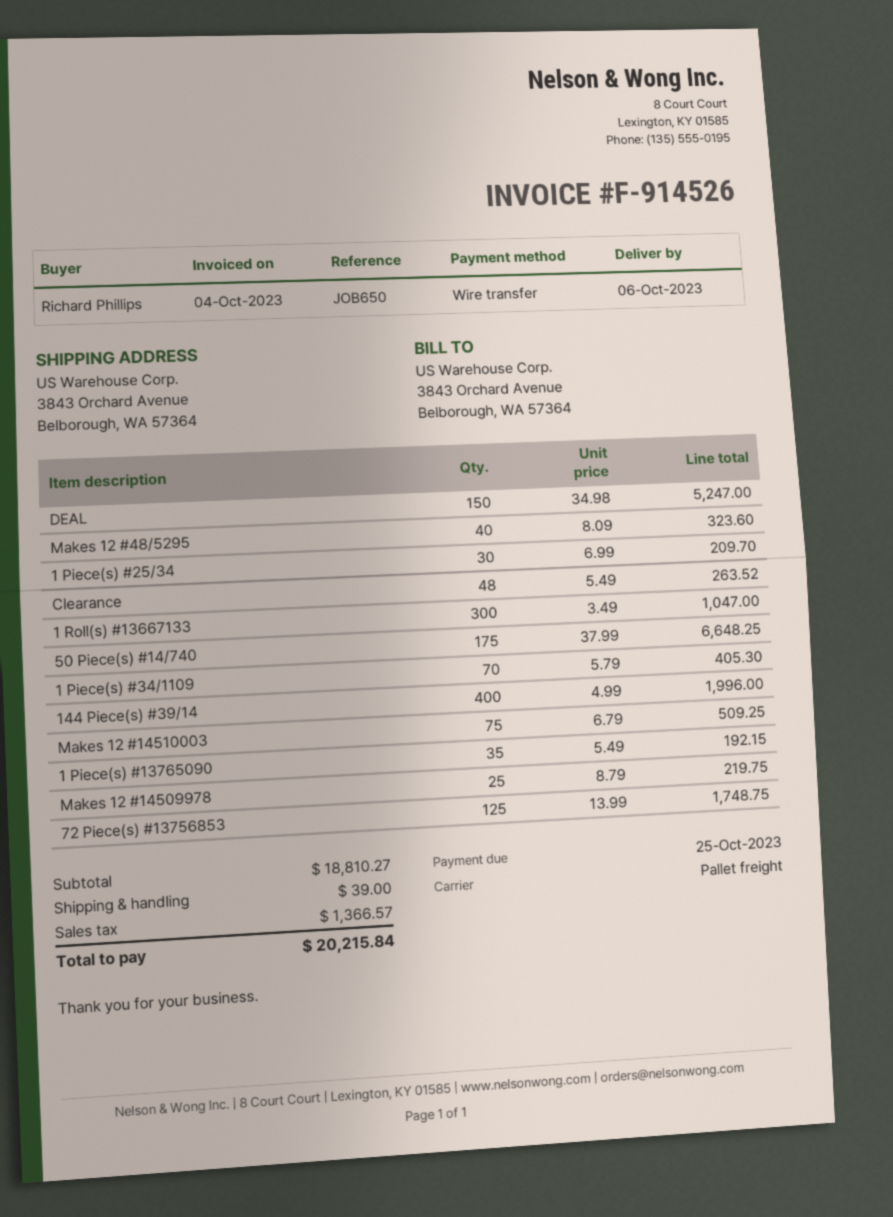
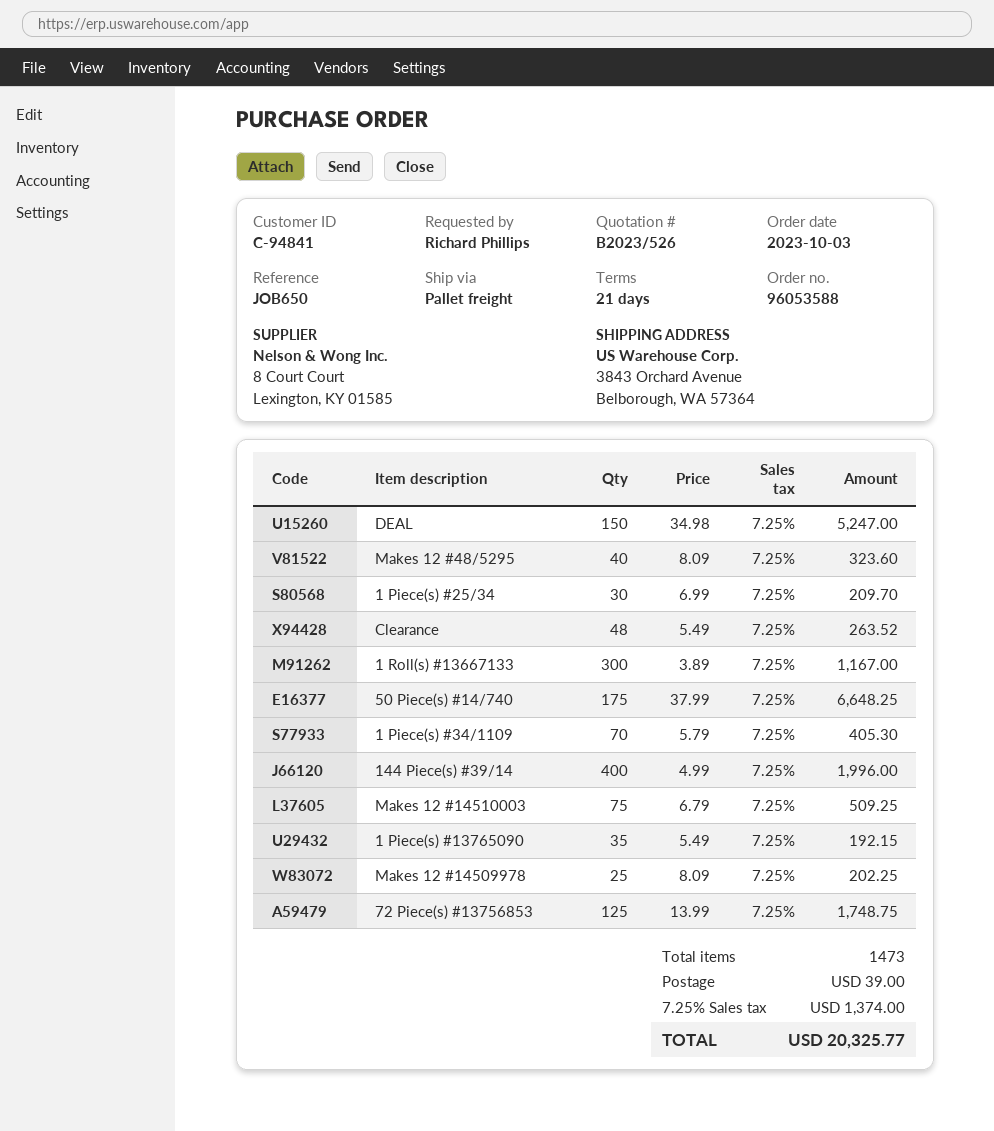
1 Roll(s) #13667133: 300 x 3.49 = 1047.00 -> 300 x 3.89 = 1167.00
Makes 12 #14509978: 25 x 8.79 = 219.75 -> 25 x 8.09 = 202.25
tax: 1366.57 -> 1374.00
total: 20215.84 -> 20325.77

